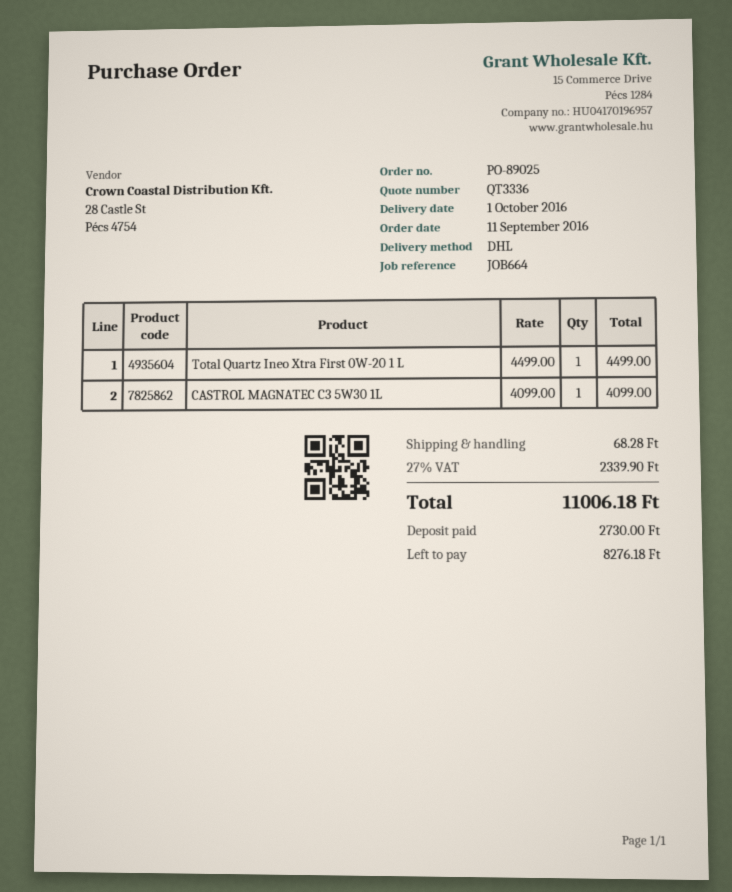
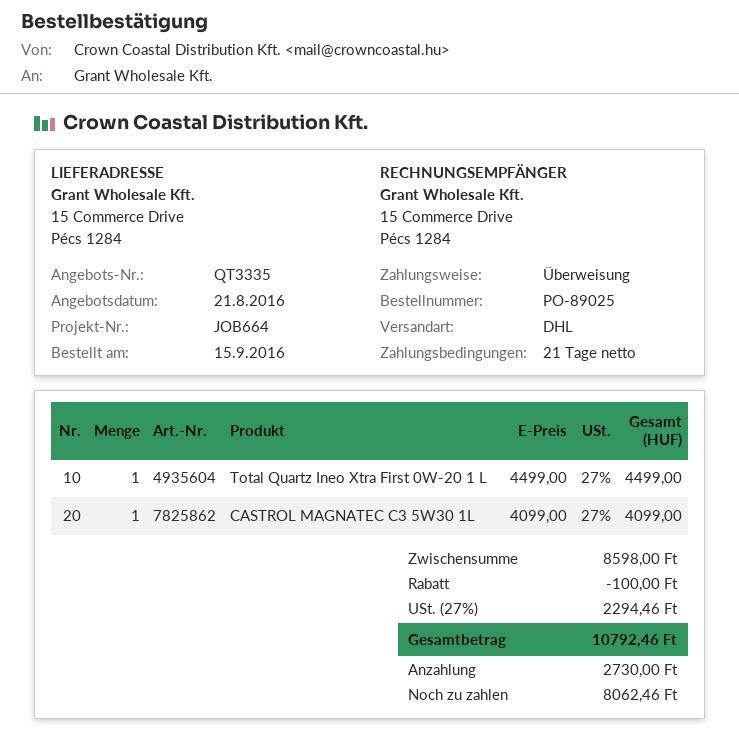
quote number: QT3336 -> QT3335
order date: 2016-09-11 -> 2016-09-15
discount: none -> 100.00
shipping: 68.28 -> none
tax: 27% = 2339.90 -> 27% = 2294.46
total: 11006.18 -> 10792.46
balance: 8276.18 -> 8062.46

